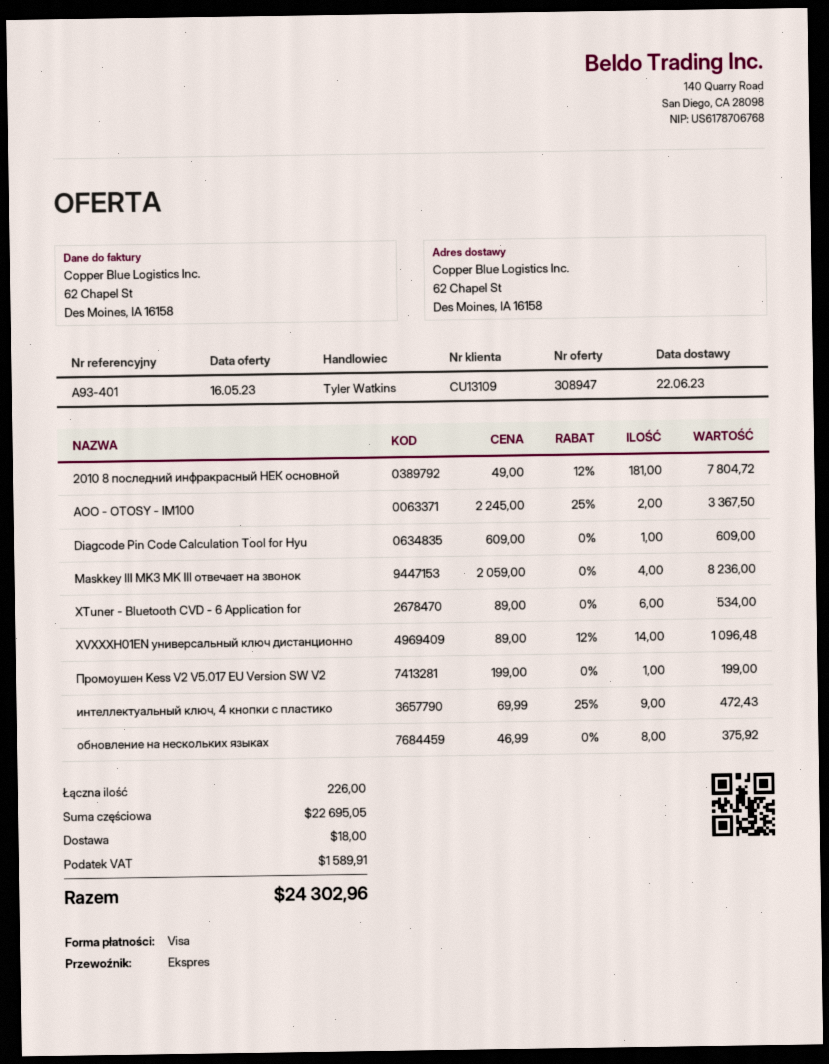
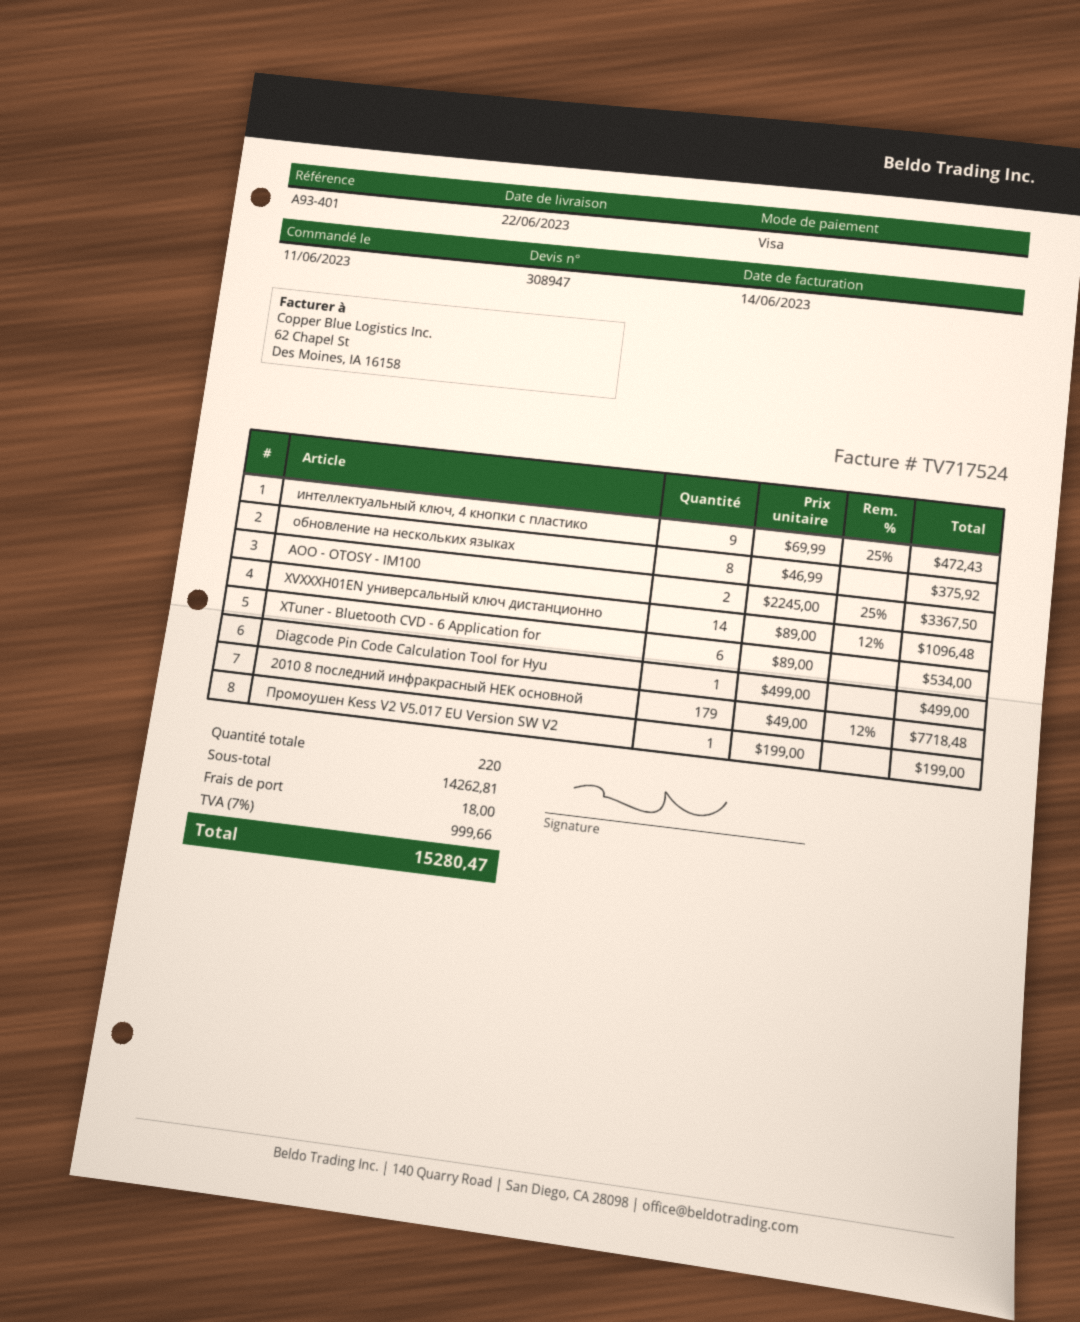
2010 8 последний инфракрасный НЕК основной: 181 x 49.00 - 12% = 7804.72 -> 179 x 49.00 - 12% = 7718.48
Diagcode Pin Code Calculation Tool for Hyu: 1 x 609.00 = 609.00 -> 1 x 499.00 = 499.00
Maskkey III MK3 MK III отвечает на звонок: 4 x 2059.00 = 8236.00 -> none
total quantity: 226 -> 220
subtotal: 22695.05 -> 14262.81
tax: 1589.91 -> 999.66
total: 24302.96 -> 15280.47

